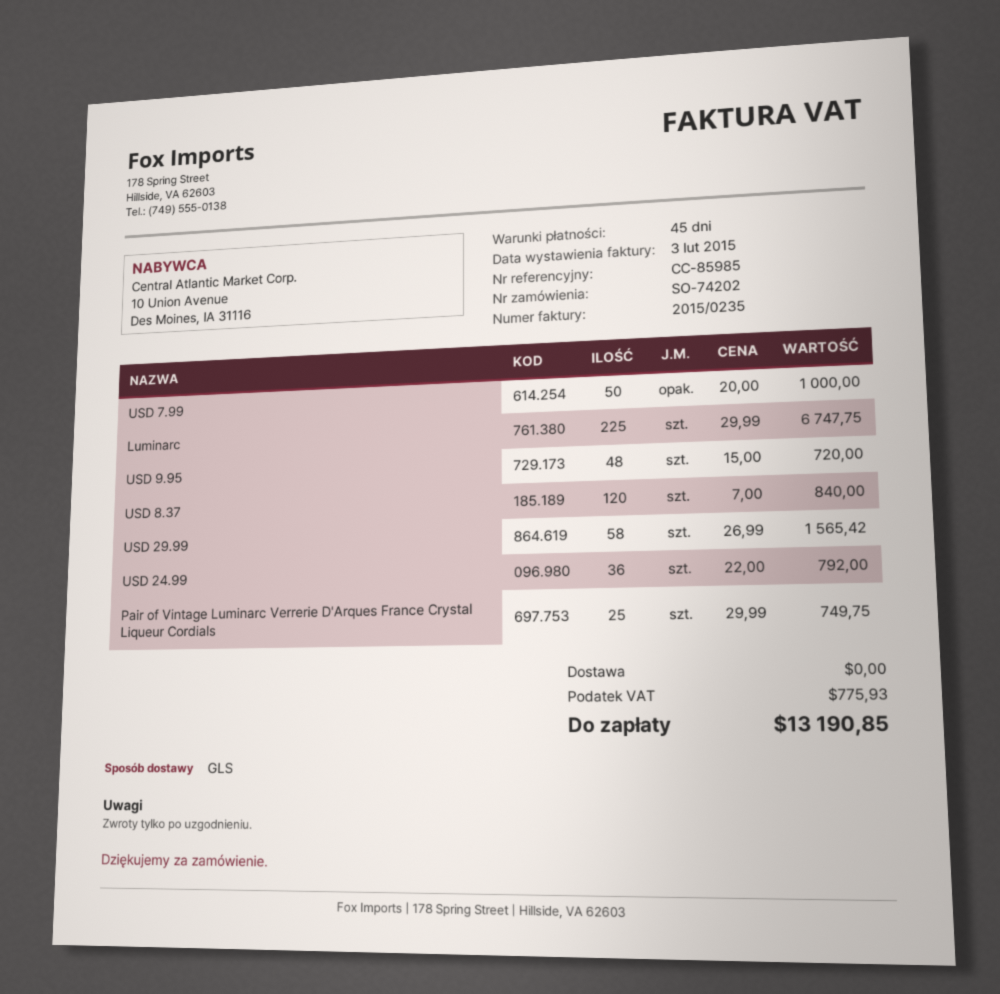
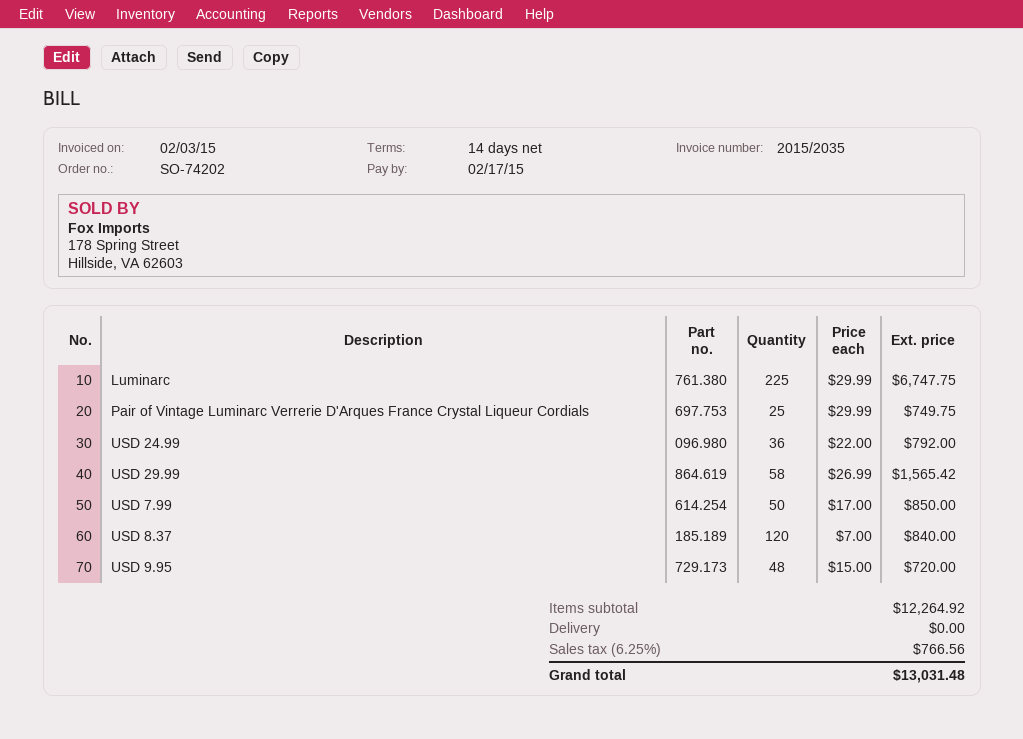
invoice number: 2015/0235 -> 2015/2035
payment terms: 45 days -> 14 days
USD 7.99: 50 x 20.00 = 1000.00 -> 50 x 17.00 = 850.00
tax: 775.93 -> 766.56
total: 13190.85 -> 13031.48

